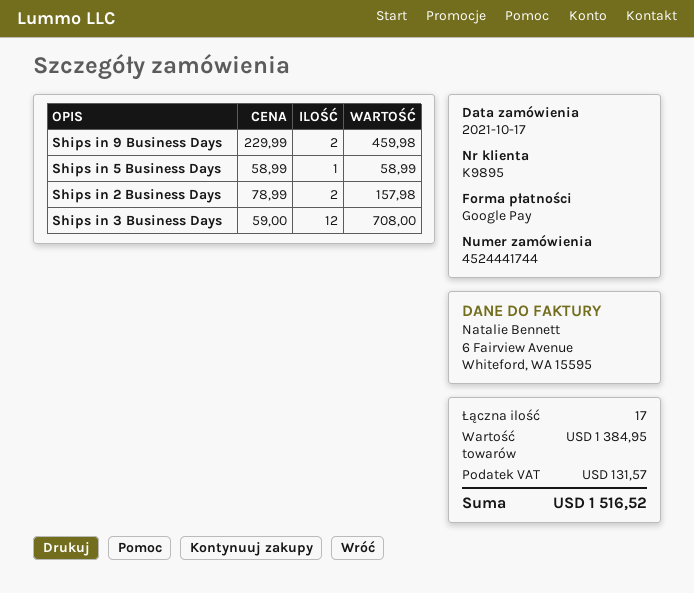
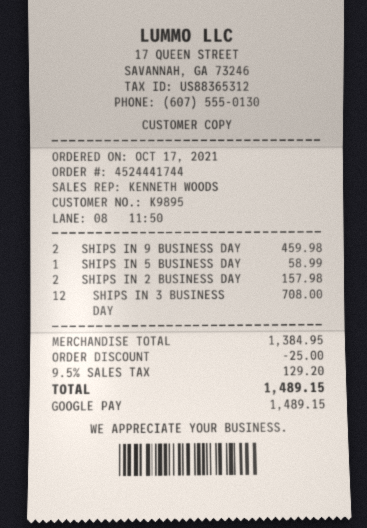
discount: none -> 25.00
tax: 131.57 -> 129.20
total: 1516.52 -> 1489.15

